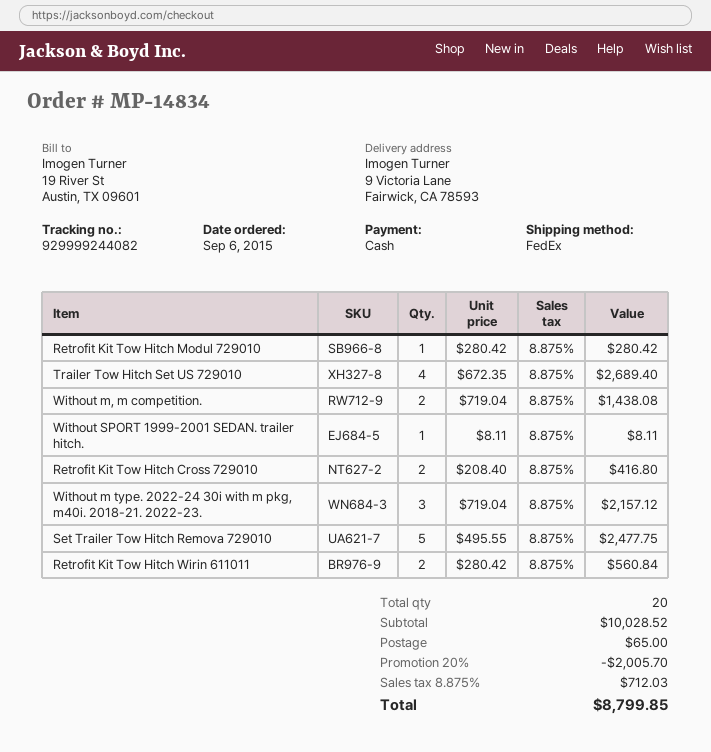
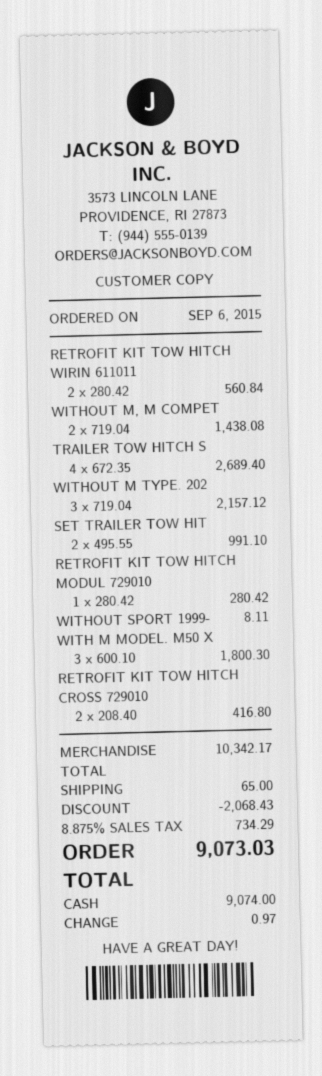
Set Trailer Tow Hitch Remova 729010: 5 x 495.55 = 2477.75 -> 2 x 495.55 = 991.10
WITH M MODEL. M50 X: none -> 3 x 600.10 = 1800.30
subtotal: 10028.52 -> 10342.17
discount: 2005.70 -> 2068.43
tax: 8.875% = 712.03 -> 8.875% = 734.29
total: 8799.85 -> 9073.03

